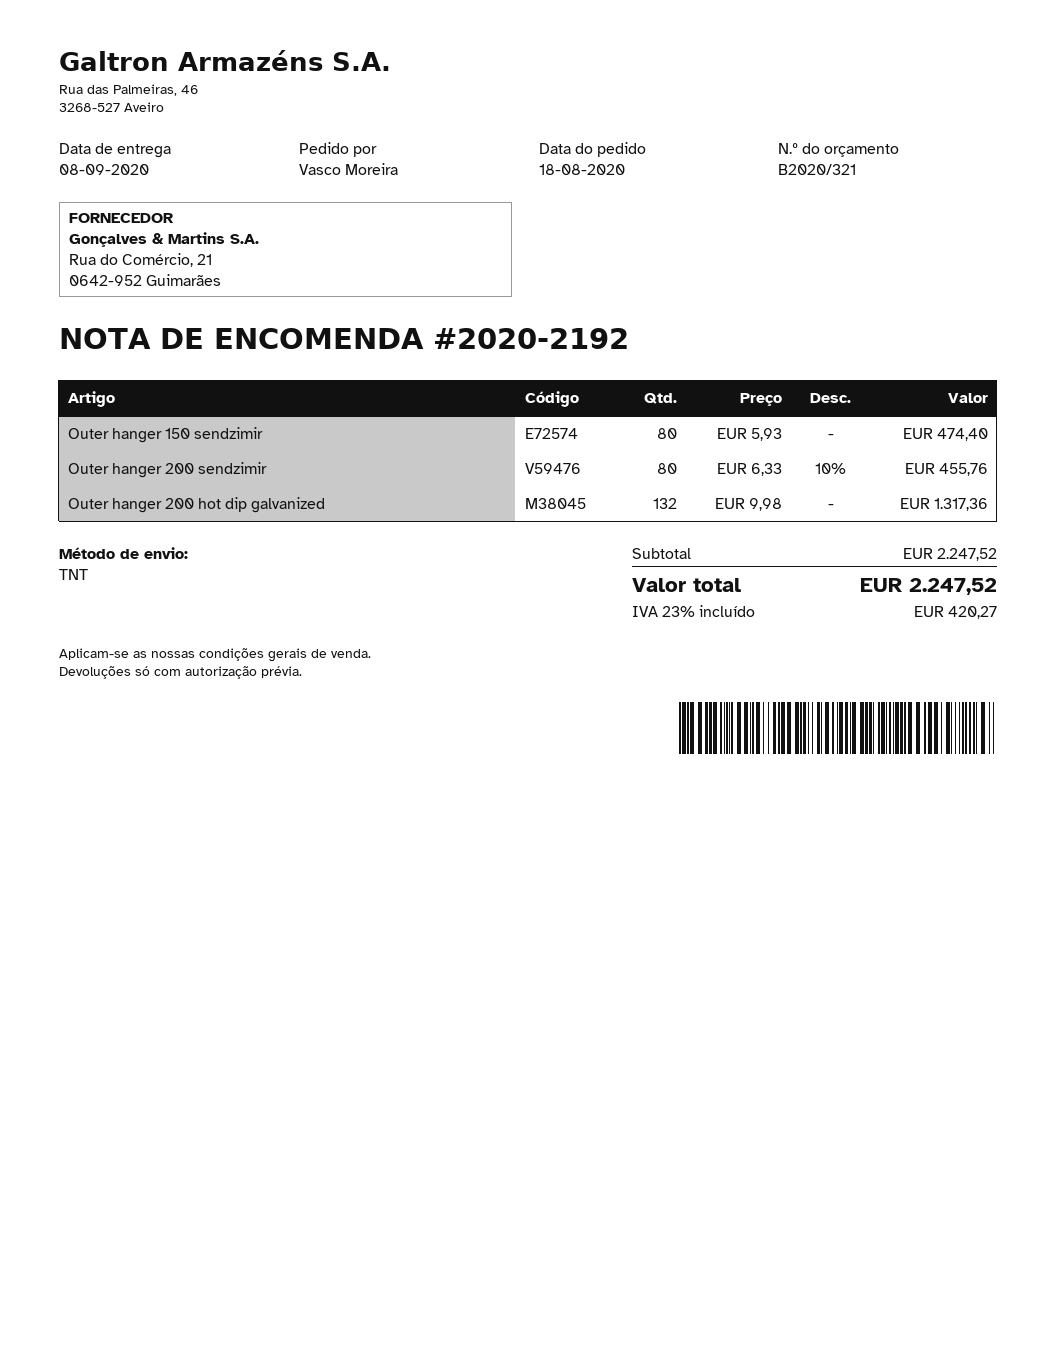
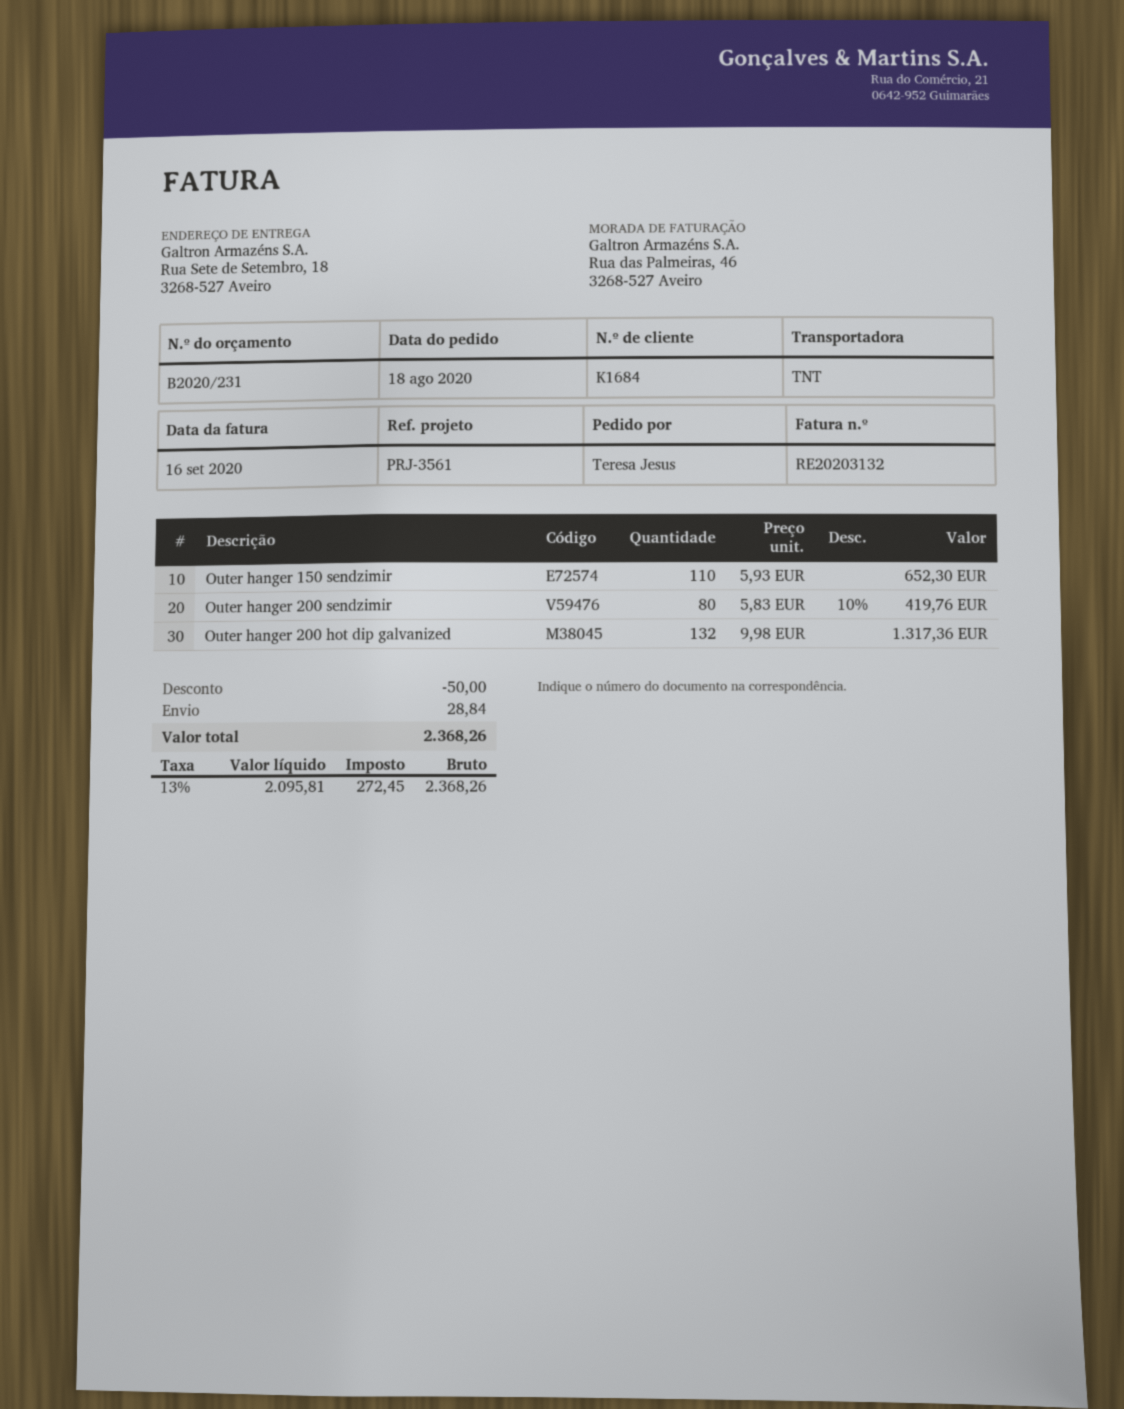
quote number: B2020/321 -> B2020/231
ordered by: Vasco Moreira -> Teresa Jesus
Outer hanger 150 sendzimir: 80 x 5.93 = 474.40 -> 110 x 5.93 = 652.30
Outer hanger 200 sendzimir: 80 x 6.33 - 10% = 455.76 -> 80 x 5.83 - 10% = 419.76
discount: none -> 50.00
shipping: none -> 28.84
tax: 23% = 420.27 -> 13% = 272.45
total: 2247.52 -> 2368.26

